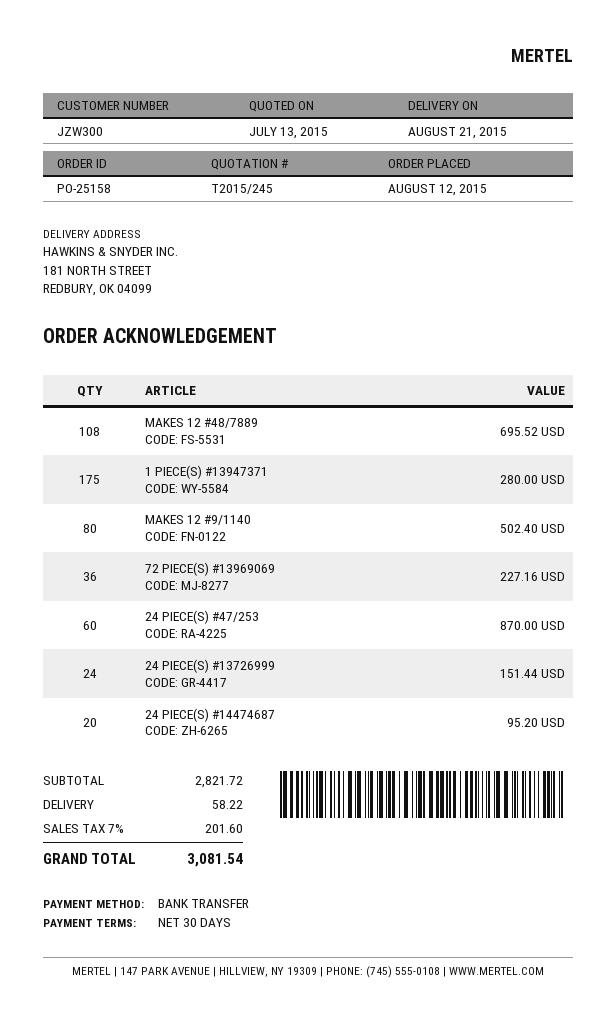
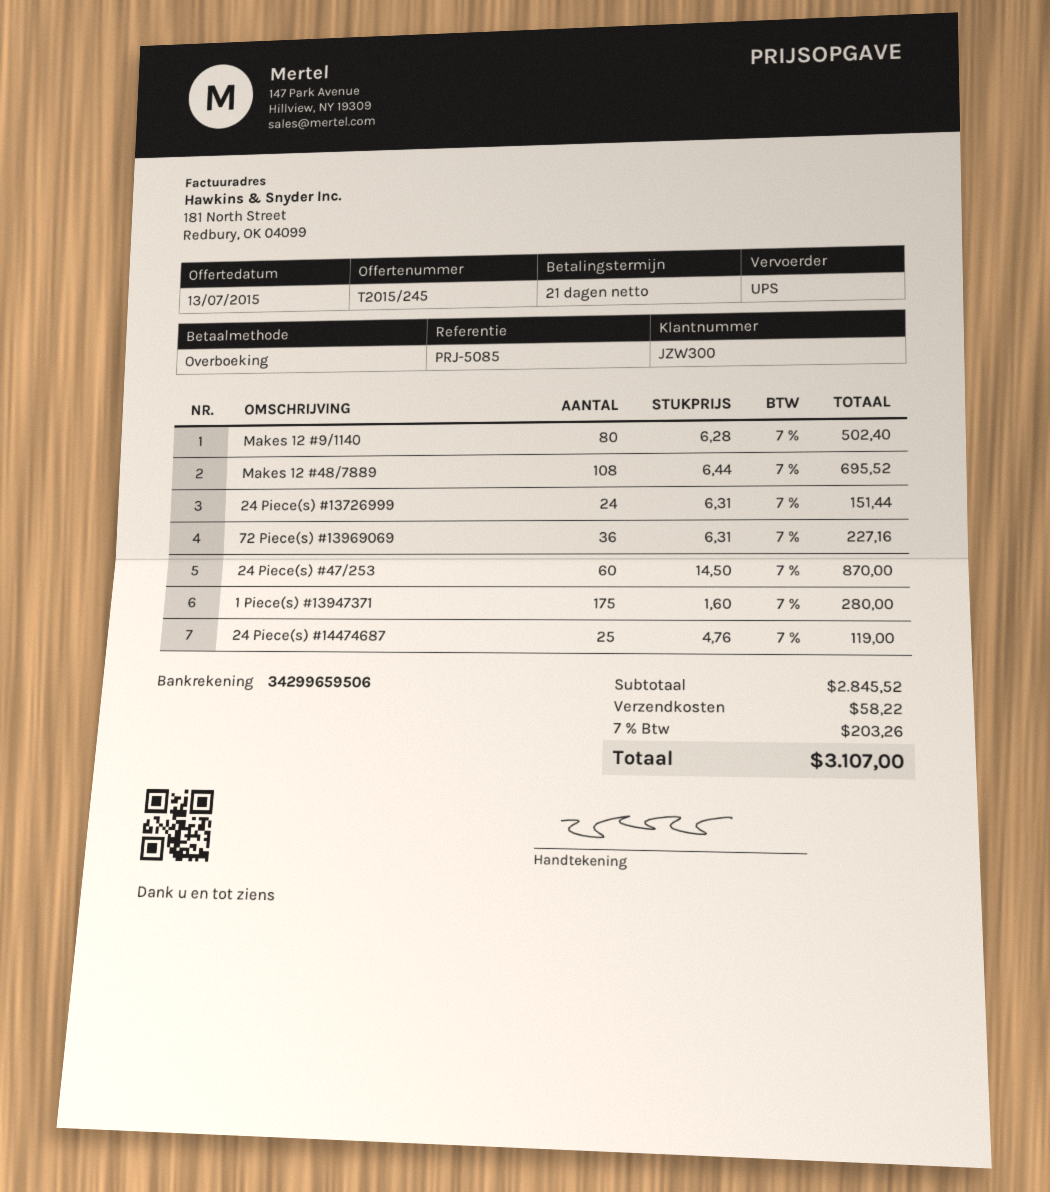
payment terms: 30 days -> 21 days
24 PIECE(S) #14474687: 20 for 95.20 -> 25 for 119.00
subtotal: 2821.72 -> 2845.52
tax: 7% = 201.60 -> 7% = 203.26
total: 3081.54 -> 3107.00

